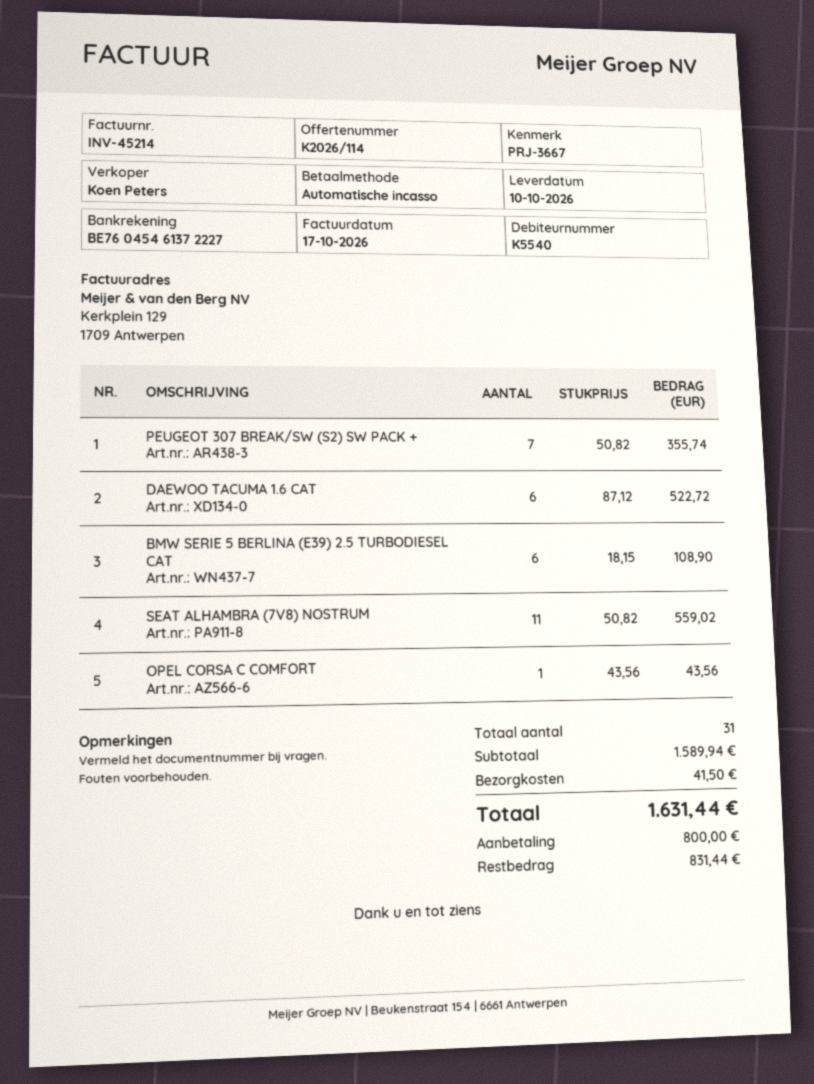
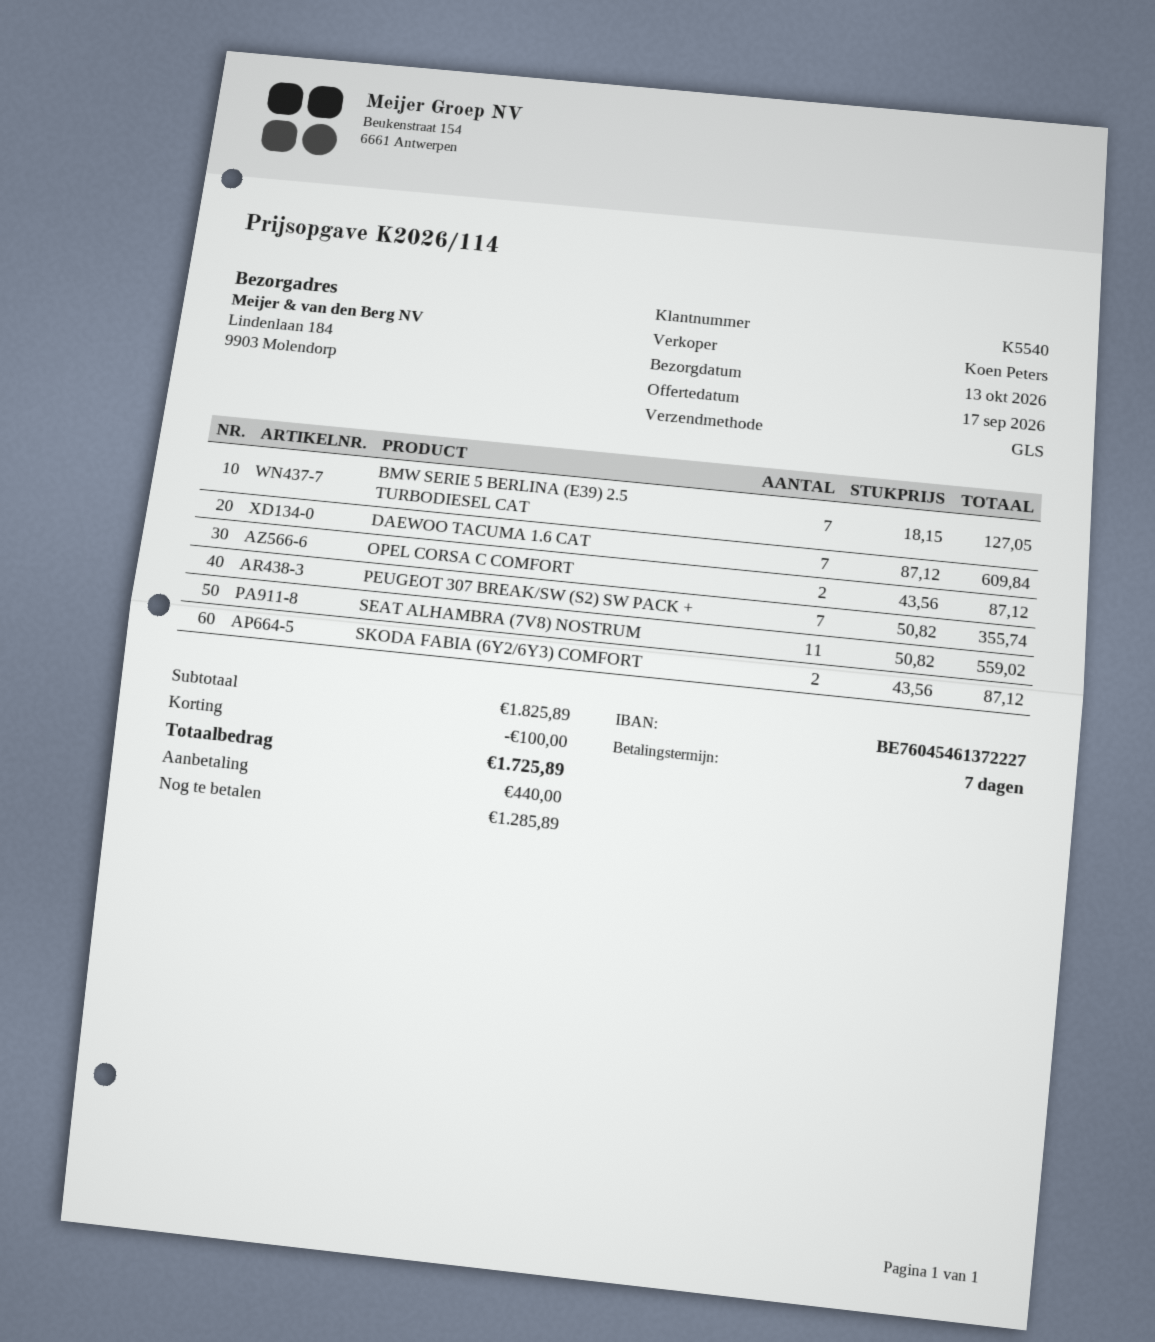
delivery date: 2026-10-10 -> 2026-10-13
DAEWOO TACUMA 1.6 CAT: 6 x 87.12 = 522.72 -> 7 x 87.12 = 609.84
BMW SERIE 5 BERLINA (E39) 2.5 TURBODIESEL CAT: 6 x 18.15 = 108.90 -> 7 x 18.15 = 127.05
OPEL CORSA C COMFORT: 1 x 43.56 = 43.56 -> 2 x 43.56 = 87.12
SKODA FABIA (6Y2/6Y3) COMFORT: none -> 2 x 43.56 = 87.12
subtotal: 1589.94 -> 1825.89
discount: none -> 100.00
shipping: 41.50 -> none
total: 1631.44 -> 1725.89
deposit: 800.00 -> 440.00
balance: 831.44 -> 1285.89

